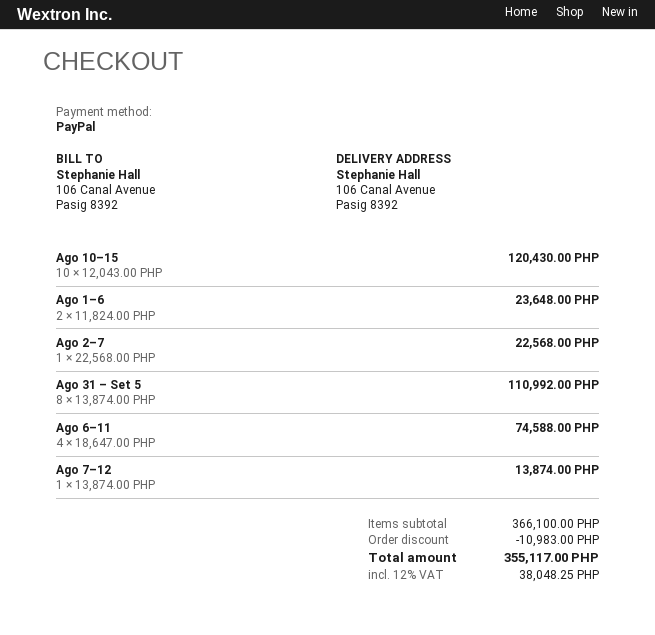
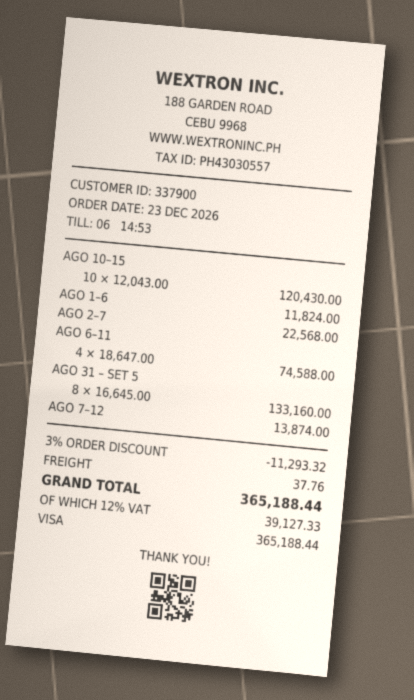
payment method: PayPal -> Visa
Ago 1–6: 2 x 11824.00 = 23648.00 -> 1 x 11824.00 = 11824.00
Ago 31 – Set 5: 8 x 13874.00 = 110992.00 -> 8 x 16645.00 = 133160.00
discount: 10983.00 -> 11293.32
shipping: none -> 37.76
tax: 12% = 38048.25 -> 12% = 39127.33
total: 355117.00 -> 365188.44

